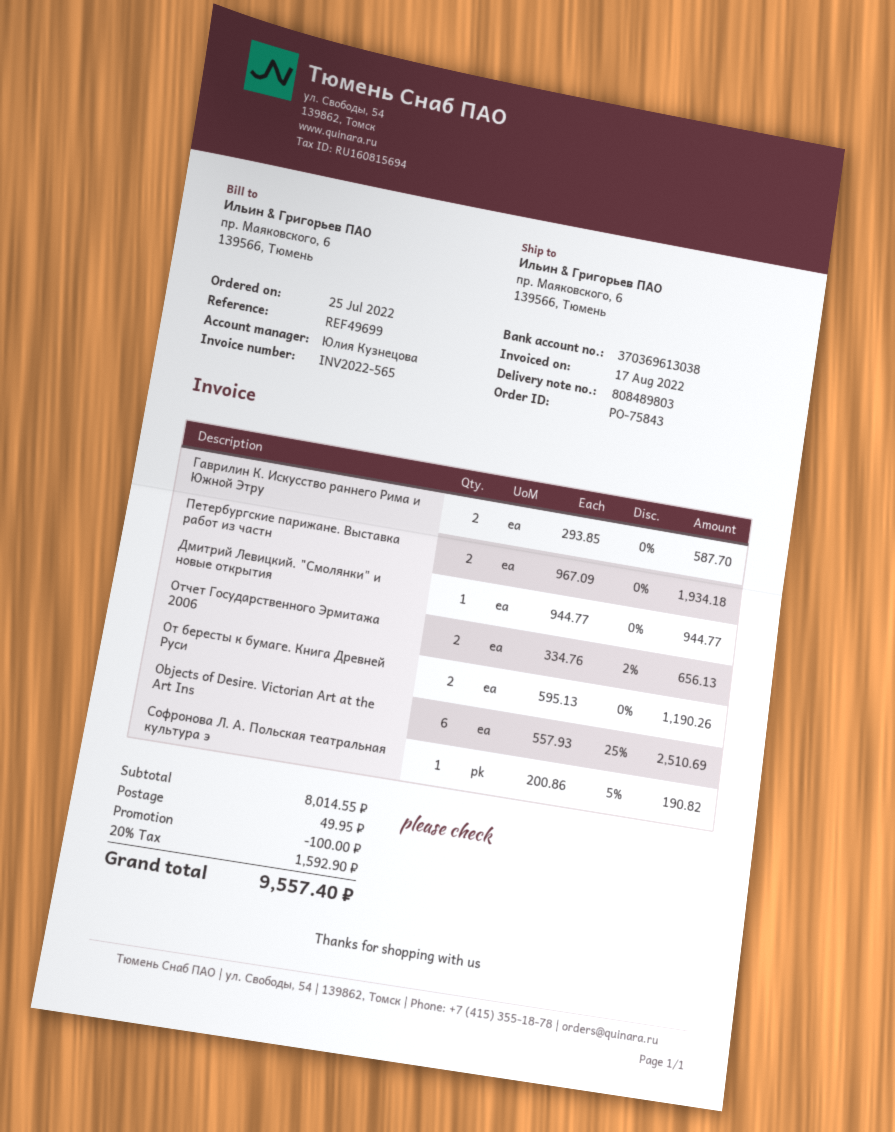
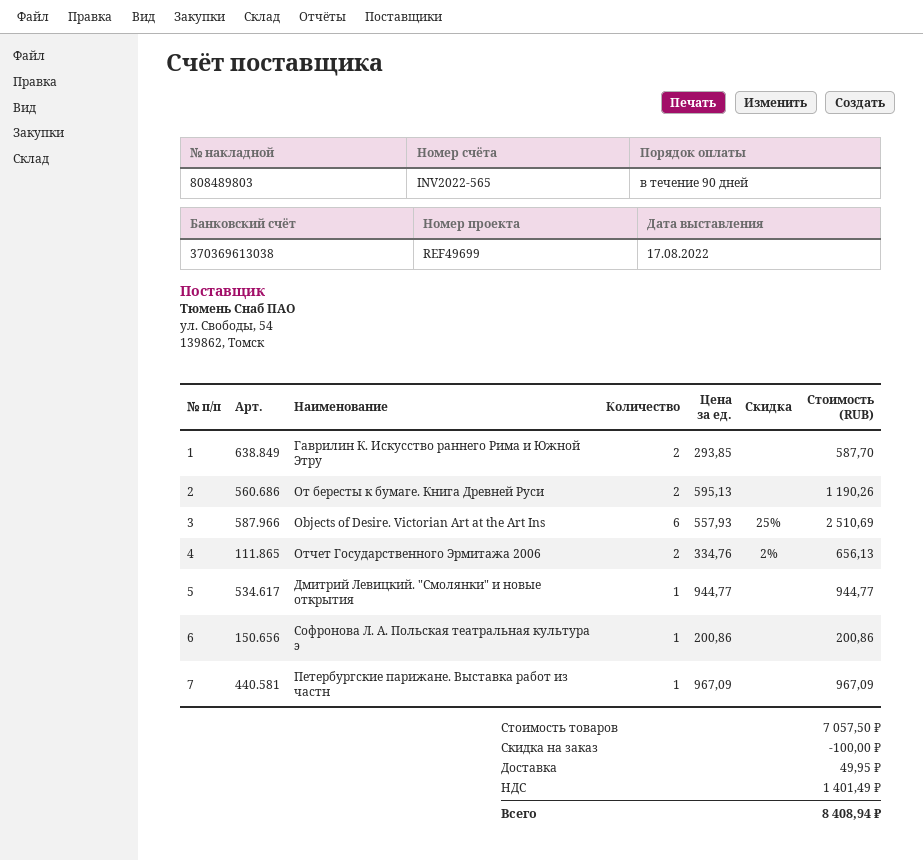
Петербургские парижане. Выставка работ из частн: 2 x 967.09 = 1934.18 -> 1 x 967.09 = 967.09
Софронова Л. А. Польская театральная культура э: 1 x 200.86 - 5% = 190.82 -> 1 x 200.86 = 200.86
subtotal: 8014.55 -> 7057.50
tax: 1592.90 -> 1401.49
total: 9557.40 -> 8408.94

